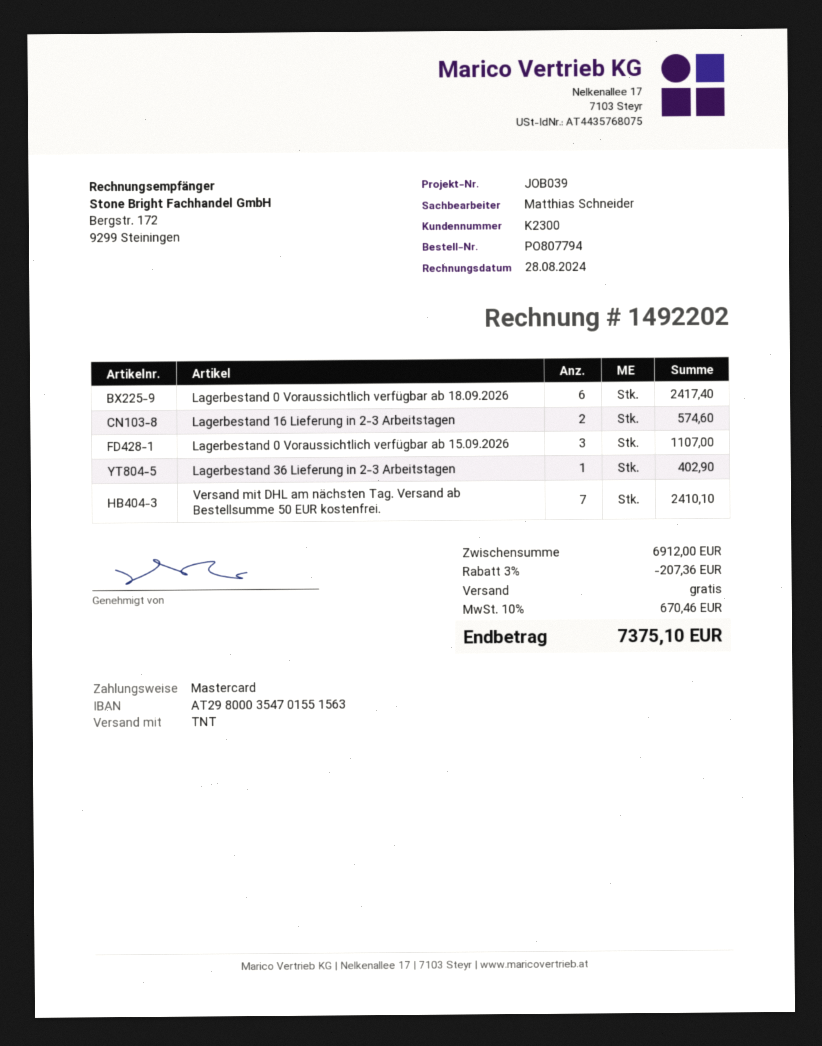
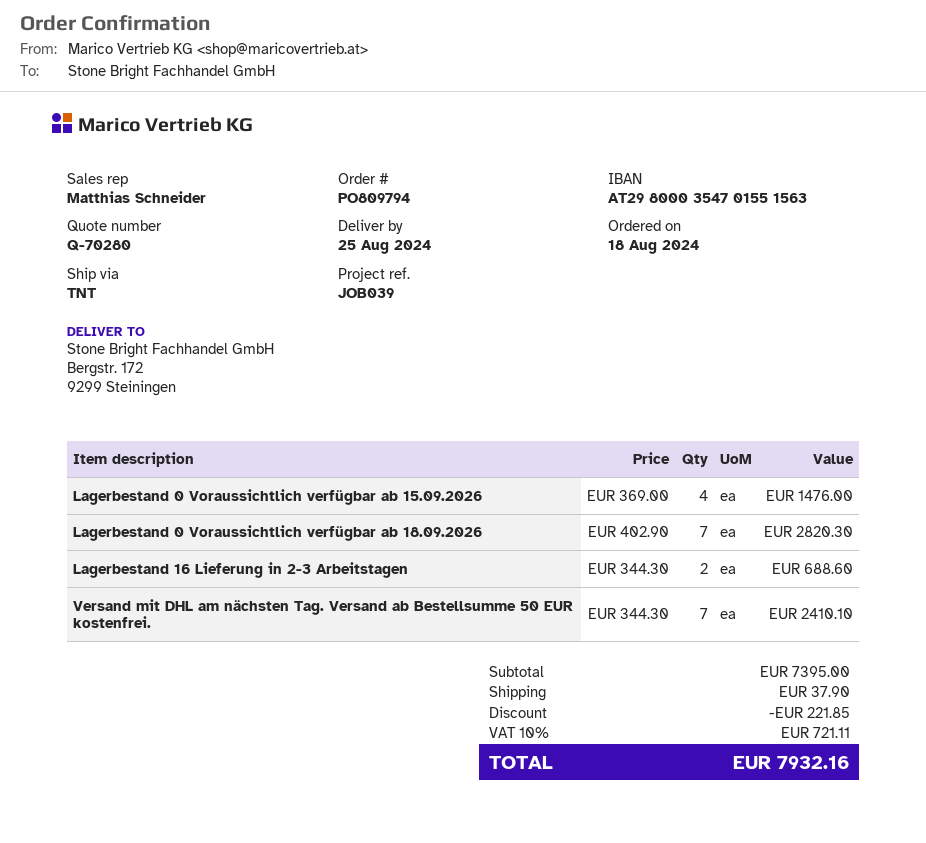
order number: PO807794 -> PO809794
Lagerbestand 0 Voraussichtlich verfügbar ab 18.09.2026: 6 for 2417.40 -> 7 for 2820.30
Lagerbestand 16 Lieferung in 2-3 Arbeitstagen: 2 for 574.60 -> 2 for 688.60
Lagerbestand 0 Voraussichtlich verfügbar ab 15.09.2026: 3 for 1107.00 -> 4 for 1476.00
Lagerbestand 36 Lieferung in 2-3 Arbeitstagen: 1 for 402.90 -> none
subtotal: 6912.00 -> 7395.00
discount: 207.36 -> 221.85
shipping: 0.00 -> 37.90
tax: 10% = 670.46 -> 10% = 721.11
total: 7375.10 -> 7932.16

